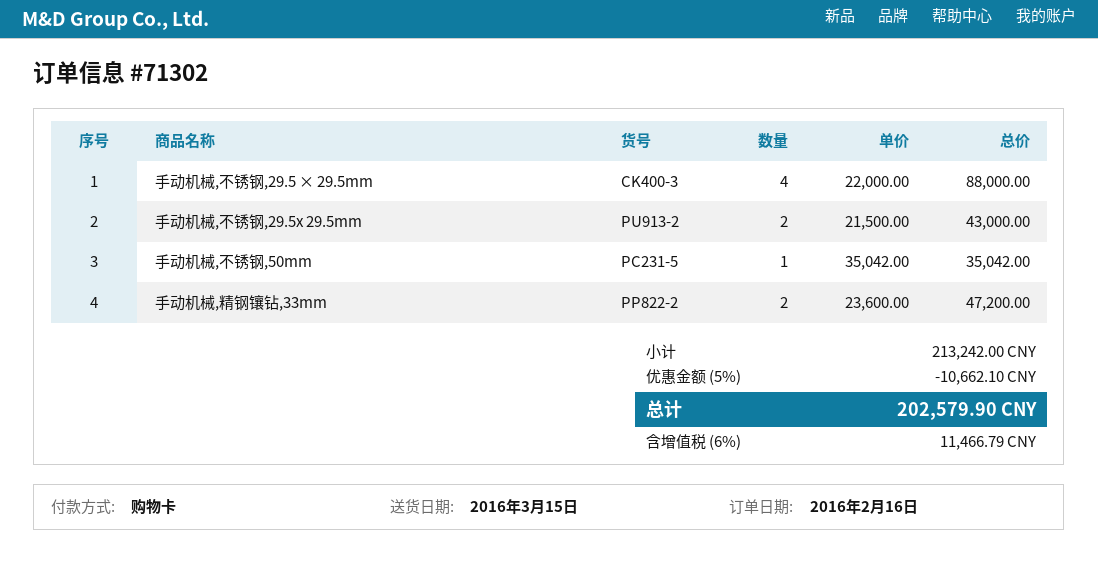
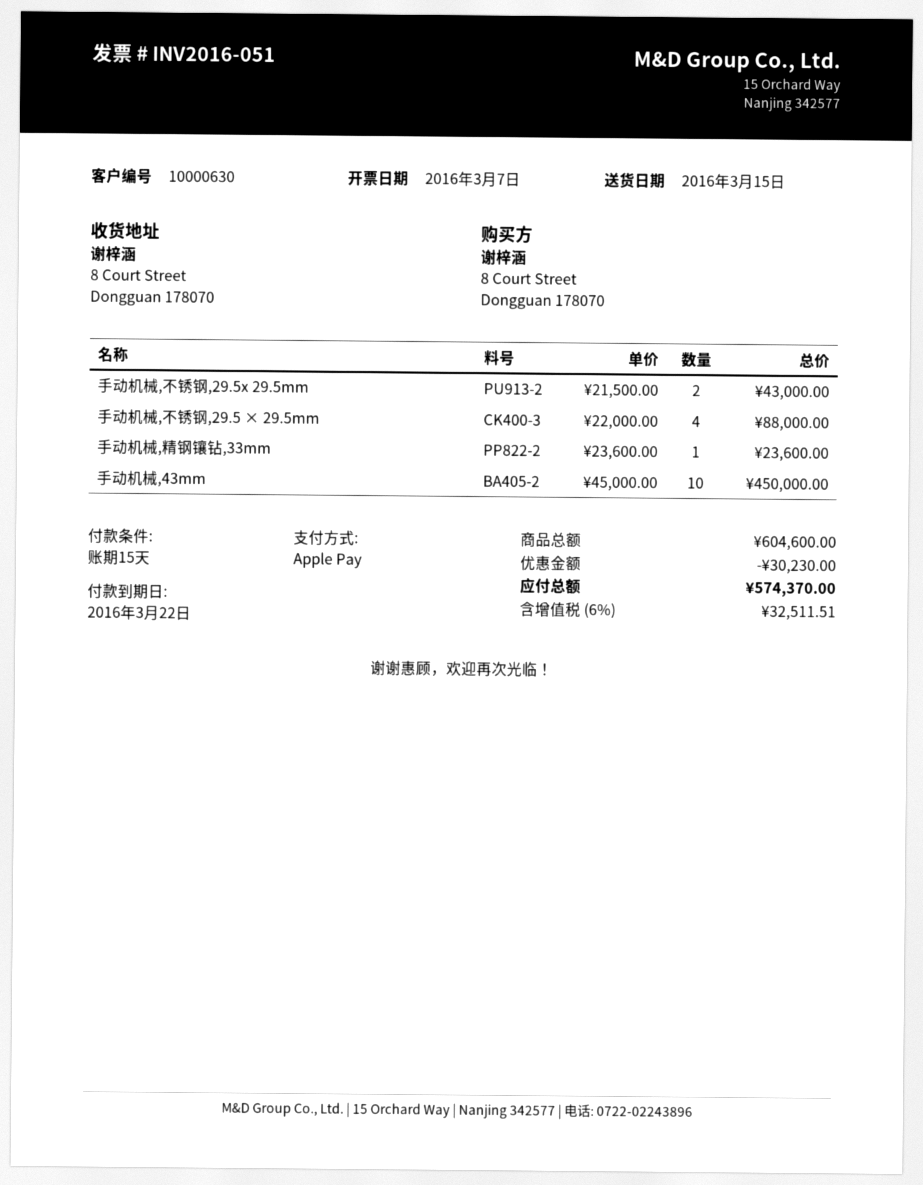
payment method: gift card -> Apple Pay
手动机械,不锈钢,50mm: 1 x 35042.00 = 35042.00 -> none
手动机械,精钢镶钻,33mm: 2 x 23600.00 = 47200.00 -> 1 x 23600.00 = 23600.00
手动机械,43mm: none -> 10 x 45000.00 = 450000.00
subtotal: 213242.00 -> 604600.00
discount: 10662.10 -> 30230.00
tax: 6% = 11466.79 -> 6% = 32511.51
total: 202579.90 -> 574370.00

